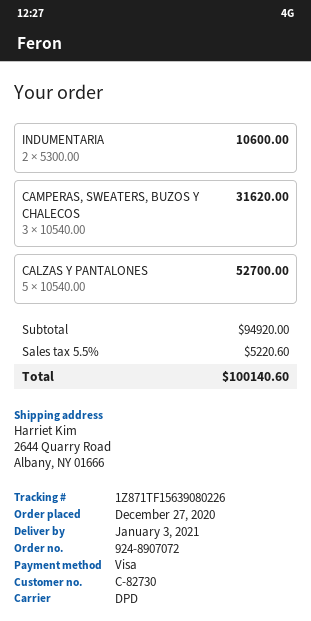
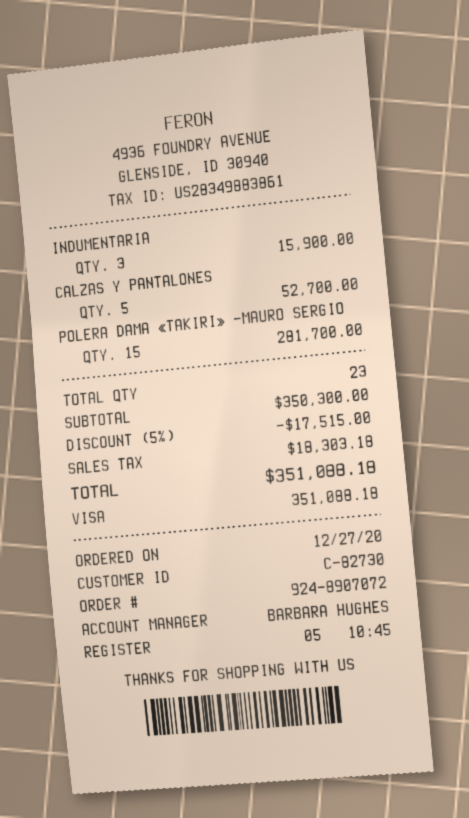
INDUMENTARIA: 2 for 10600.00 -> 3 for 15900.00
CAMPERAS, SWEATERS, BUZOS Y CHALECOS: 3 for 31620.00 -> none
POLERA DAMA «TAKIRI» -MAURO SERGIO: none -> 15 for 281700.00
subtotal: 94920.00 -> 350300.00
discount: none -> 5% = 17515.00
tax: 5220.60 -> 18303.18
total: 100140.60 -> 351088.18

